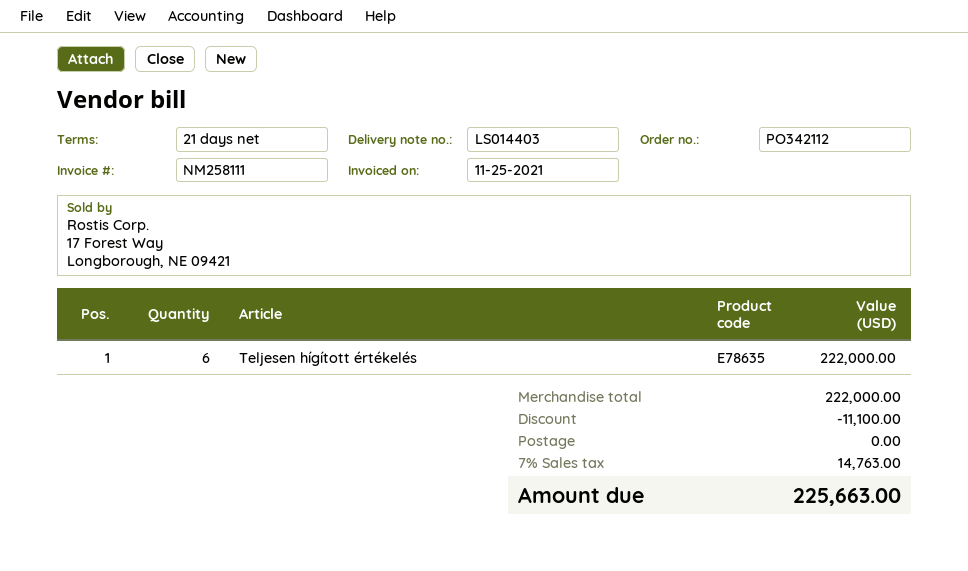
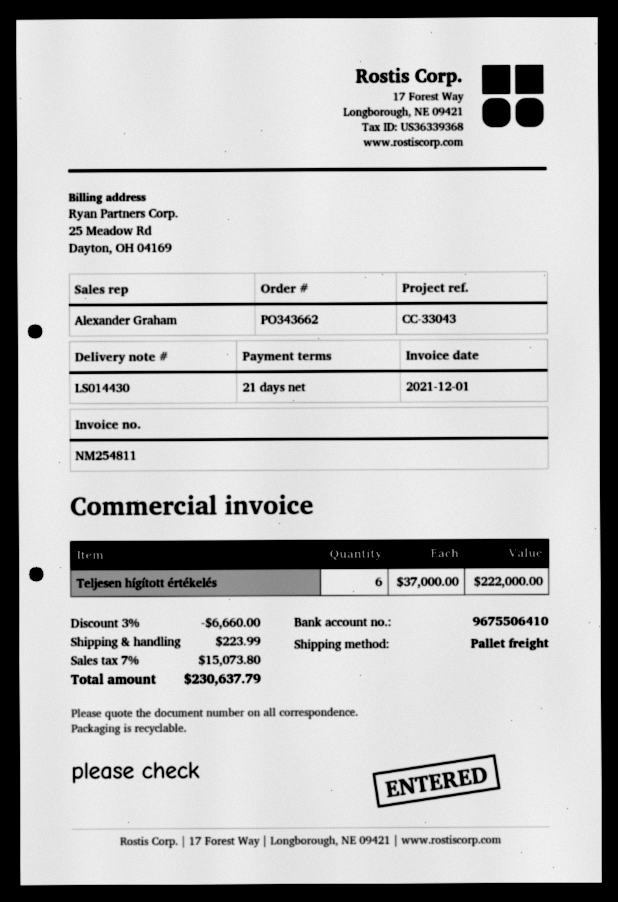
order number: PO342112 -> PO343662
delivery note number: LS014403 -> LS014430
invoice number: NM258111 -> NM254811
invoice date: 2021-11-25 -> 2021-12-01
discount: 11100.00 -> 6660.00
shipping: 0.00 -> 223.99
tax: 7% = 14763.00 -> 7% = 15073.80
total: 225663.00 -> 230637.79

